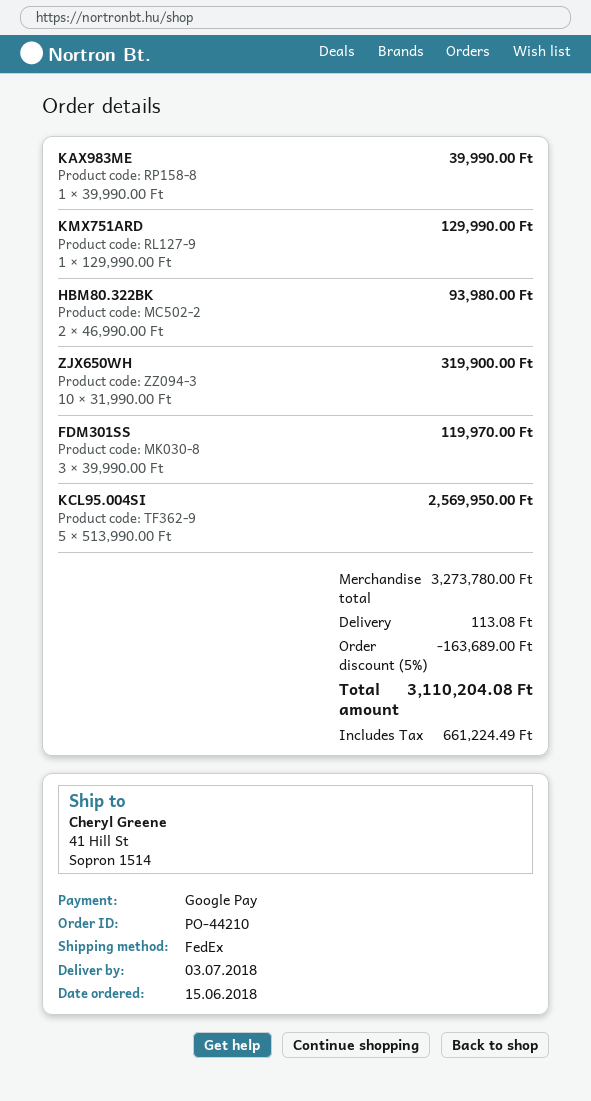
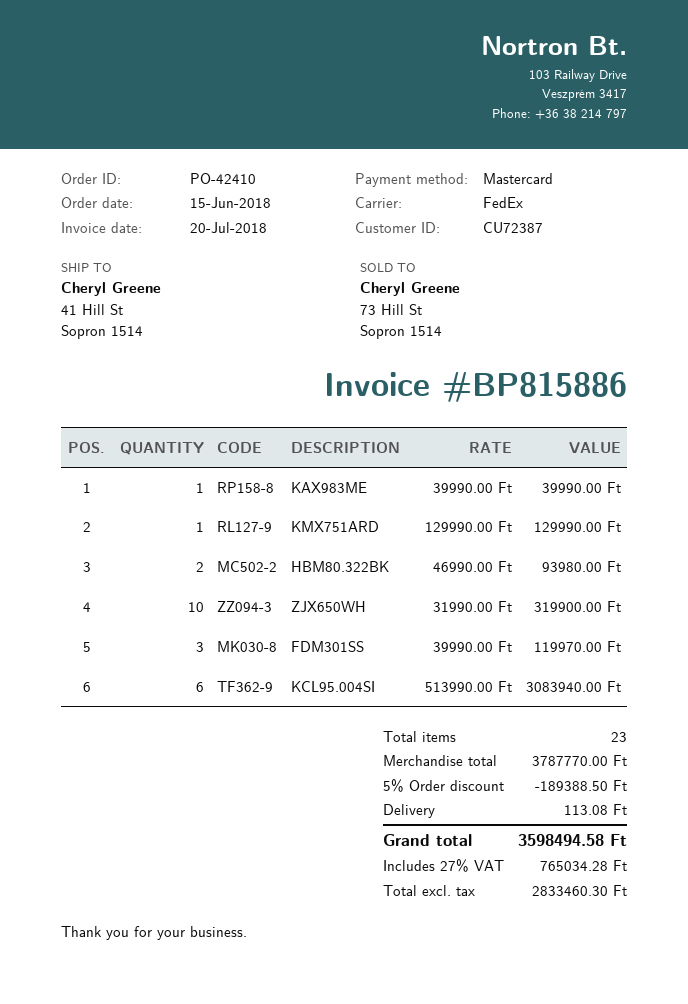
order number: PO-44210 -> PO-42410
payment method: Google Pay -> Mastercard
KCL95.004SI: 5 x 513990.00 = 2569950.00 -> 6 x 513990.00 = 3083940.00
subtotal: 3273780.00 -> 3787770.00
discount: 5% = 163689.00 -> 5% = 189388.50
tax: 661224.49 -> 765034.28
total: 3110204.08 -> 3598494.58

